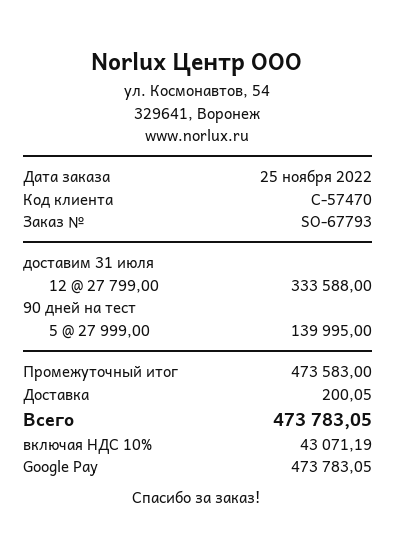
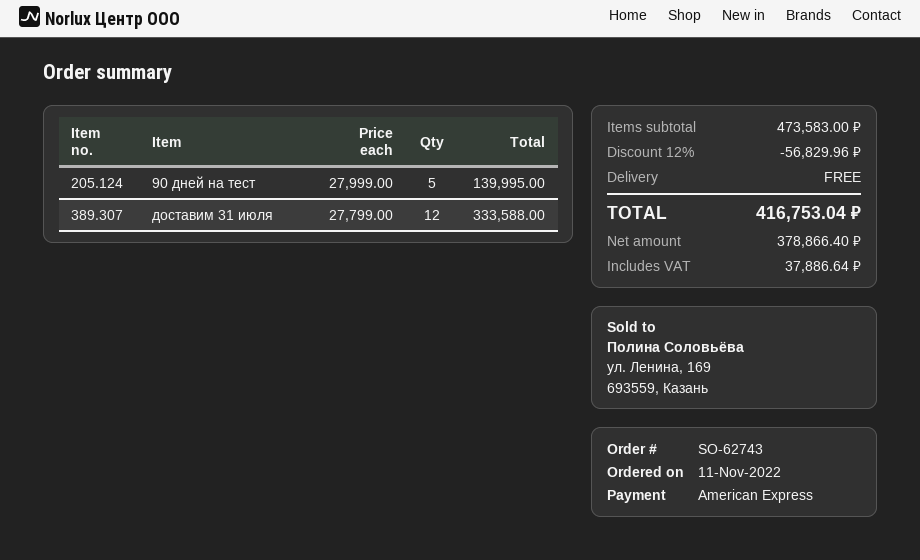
order number: SO-67793 -> SO-62743
order date: 2022-11-25 -> 2022-11-11
payment method: Google Pay -> American Express
discount: none -> 12% = 56829.96
shipping: 200.05 -> 0.00
tax: 43071.19 -> 37886.64
total: 473783.05 -> 416753.04

